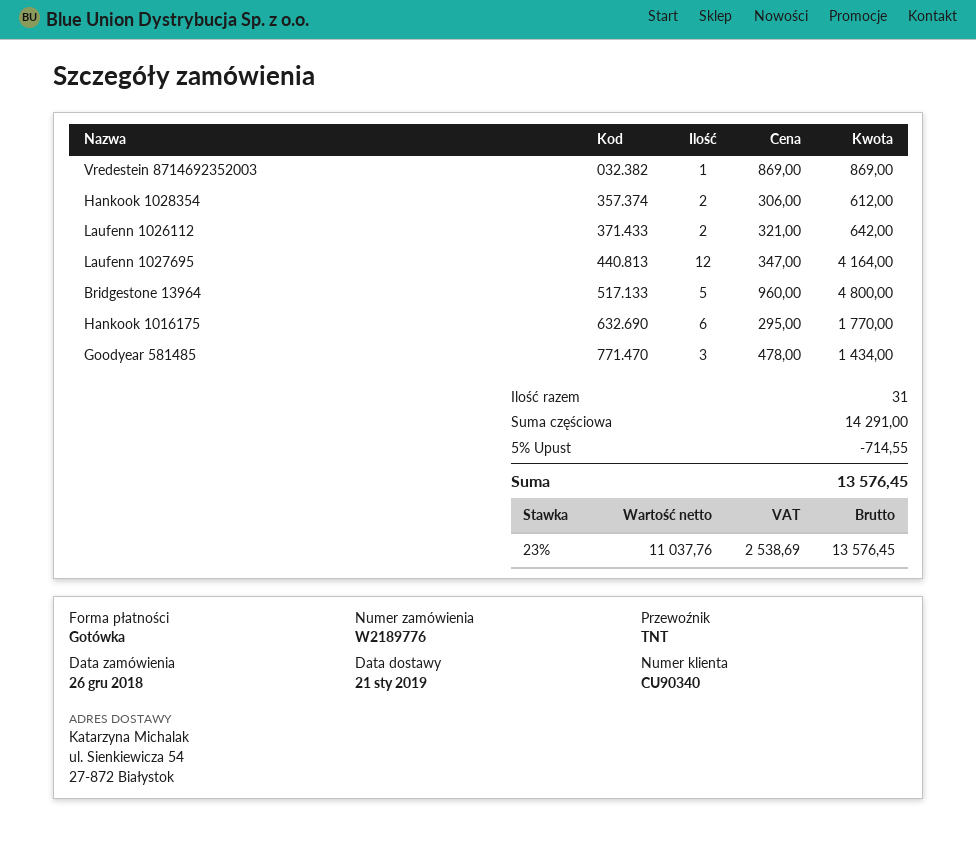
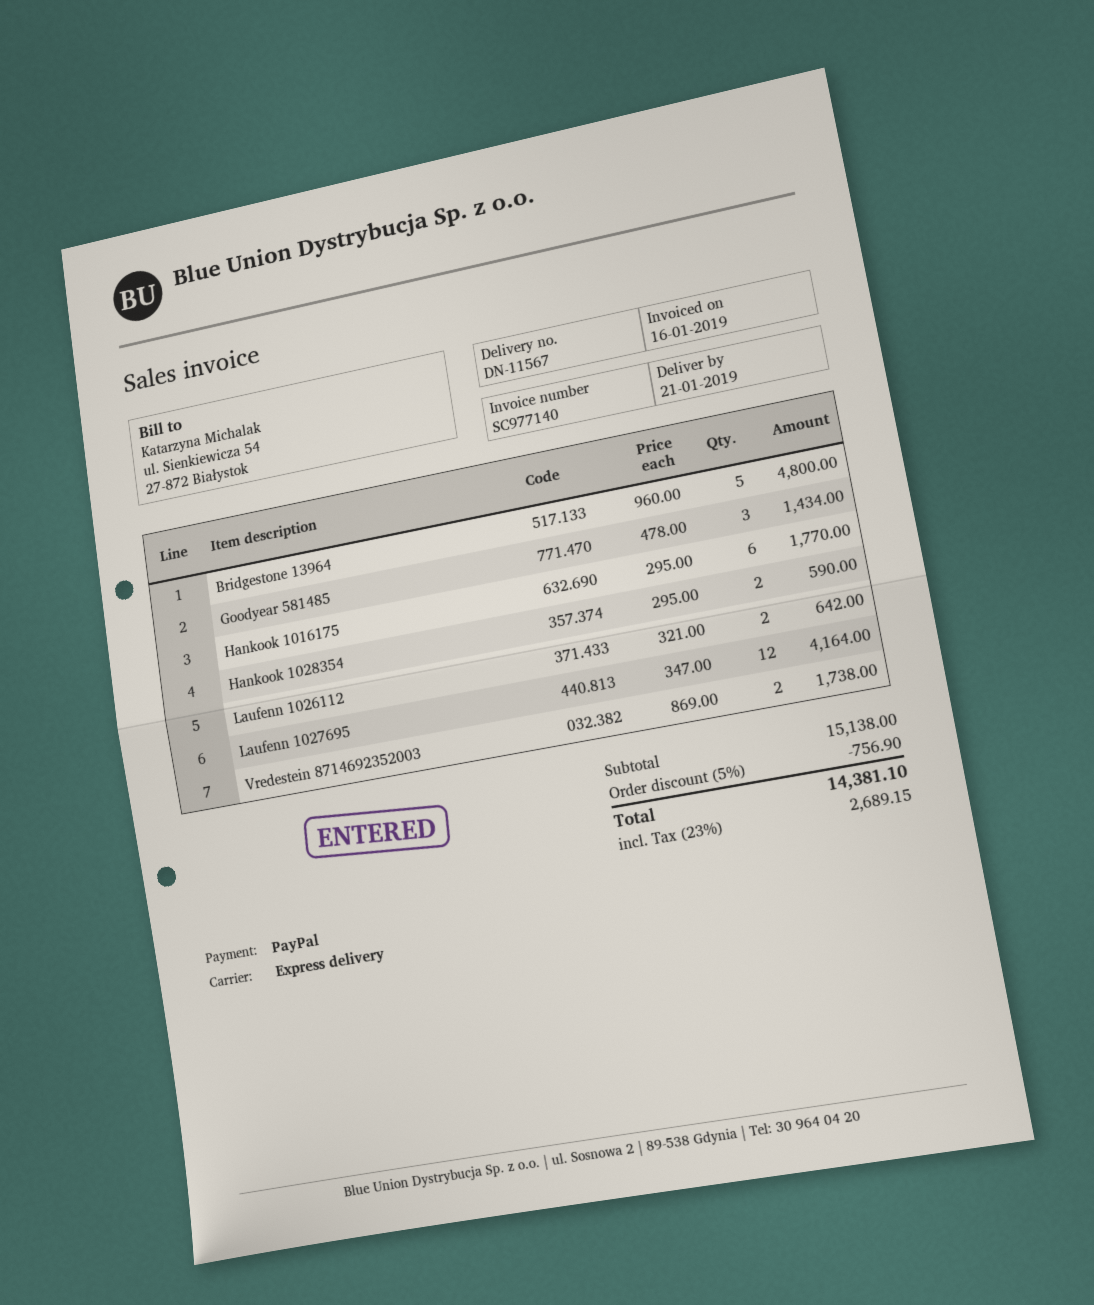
payment method: cash -> PayPal
shipping method: TNT -> express
Vredestein 8714692352003: 1 x 869.00 = 869.00 -> 2 x 869.00 = 1738.00
Hankook 1028354: 2 x 306.00 = 612.00 -> 2 x 295.00 = 590.00
subtotal: 14291.00 -> 15138.00
discount: 5% = 714.55 -> 5% = 756.90
tax: 23% = 2538.69 -> 23% = 2689.15
total: 13576.45 -> 14381.10

